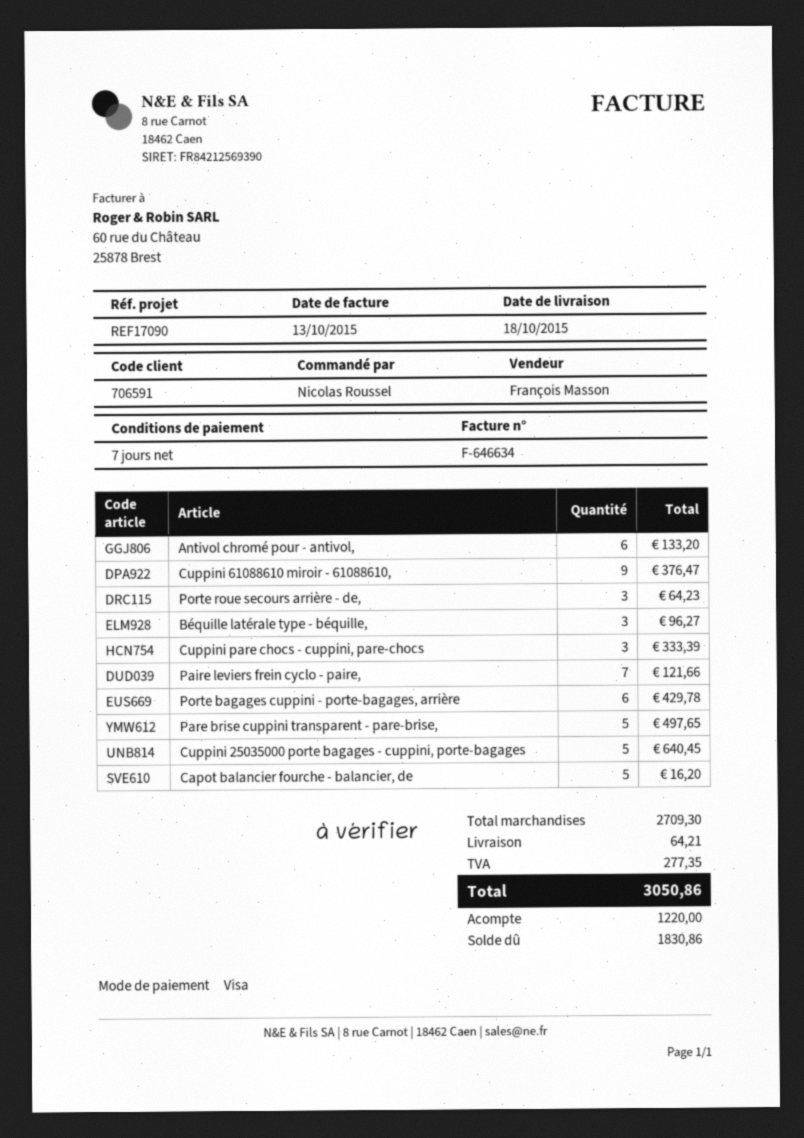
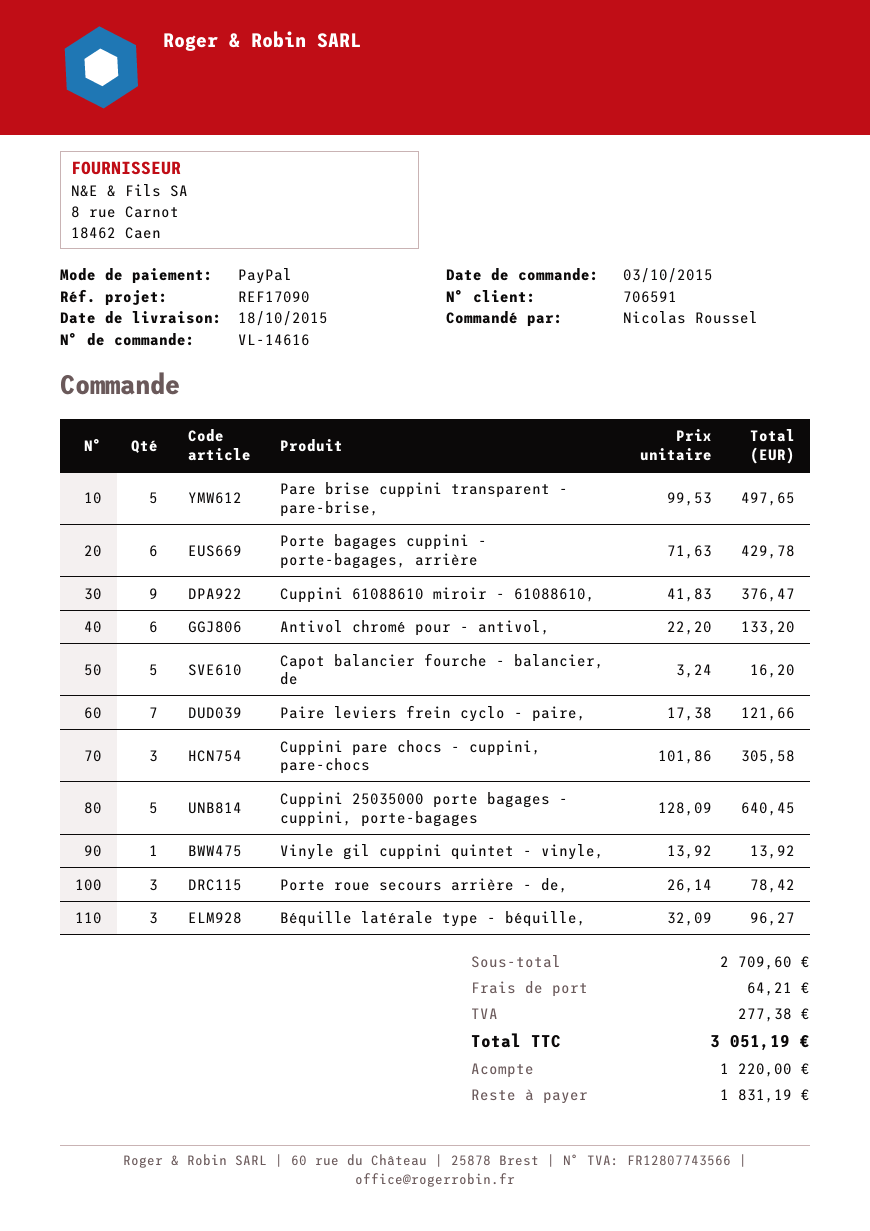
payment method: Visa -> PayPal
Porte roue secours arrière - de,: 3 for 64.23 -> 3 for 78.42
Cuppini pare chocs - cuppini, pare-chocs: 3 for 333.39 -> 3 for 305.58
Vinyle gil cuppini quintet - vinyle,: none -> 1 for 13.92
subtotal: 2709.30 -> 2709.60
tax: 277.35 -> 277.38
total: 3050.86 -> 3051.19
balance: 1830.86 -> 1831.19

